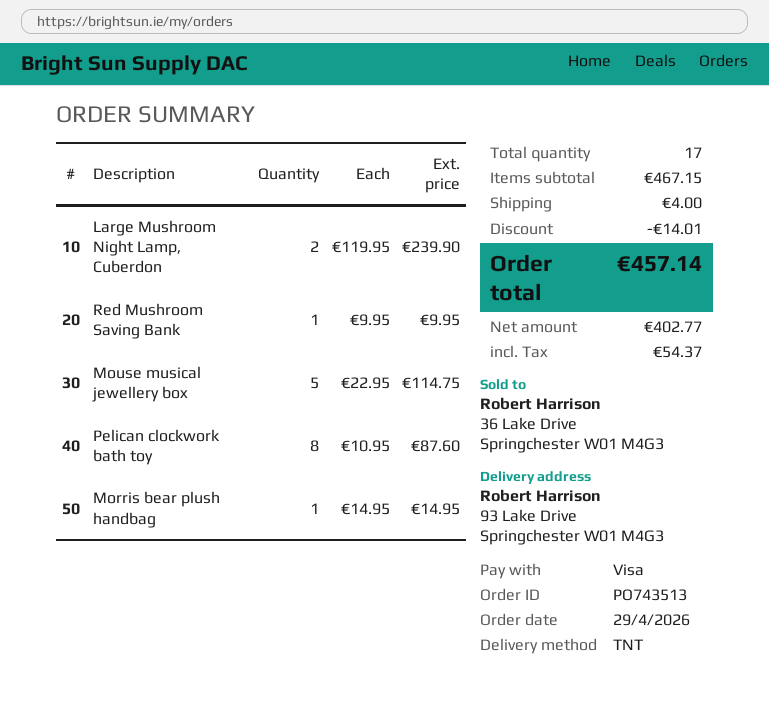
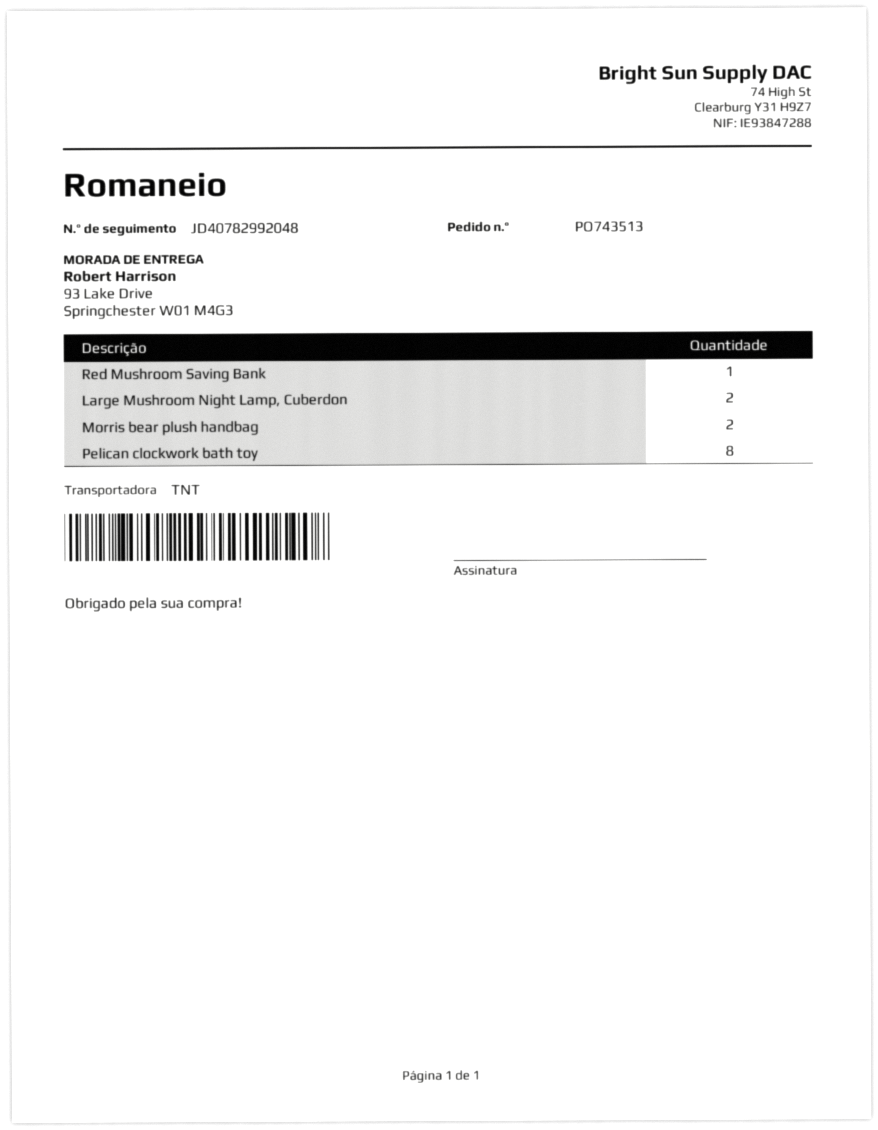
Mouse musical jewellery box: 5 -> none
Morris bear plush handbag: 1 -> 2

